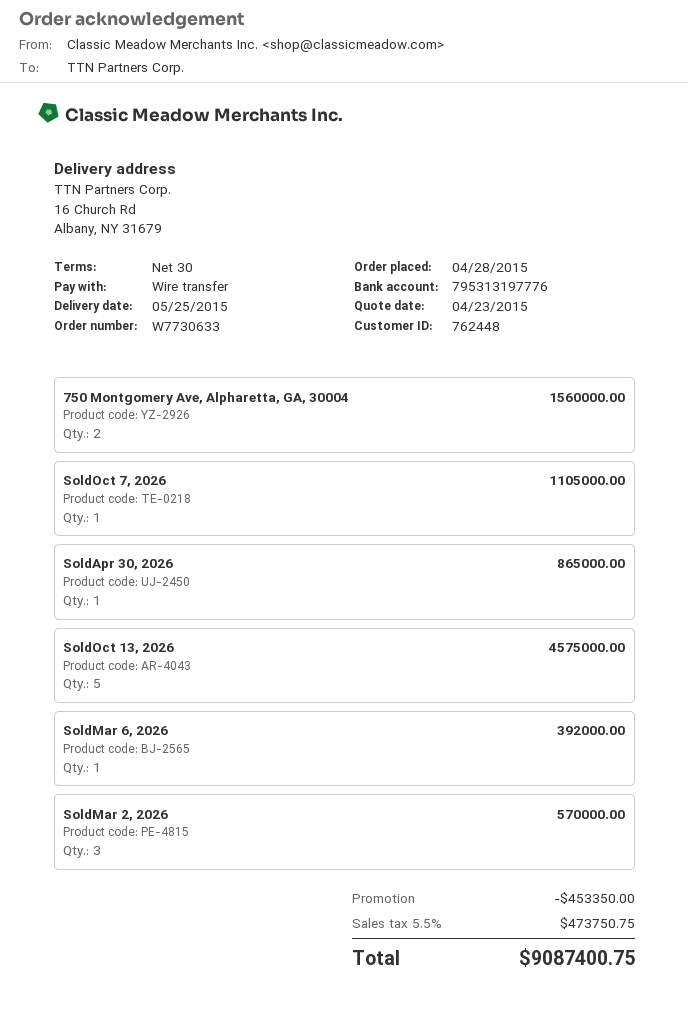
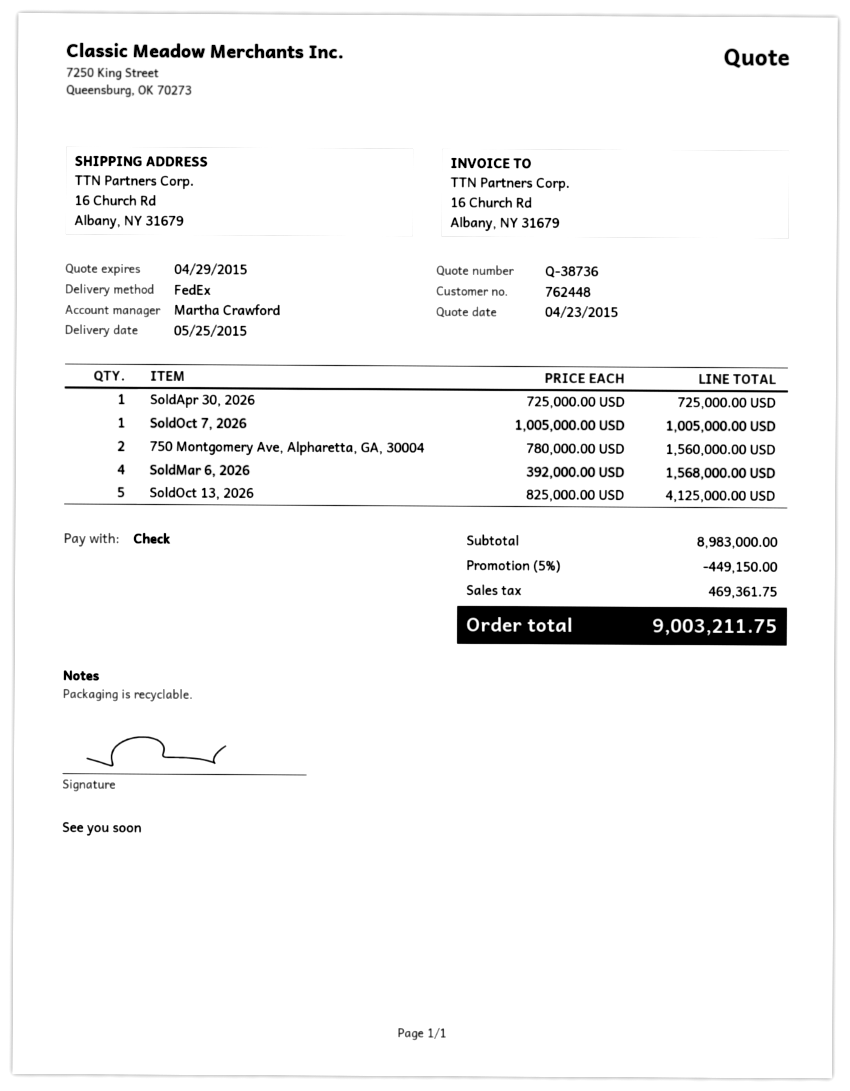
payment method: bank transfer -> cheque
SoldOct 7, 2026: 1 for 1105000.00 -> 1 for 1005000.00
SoldApr 30, 2026: 1 for 865000.00 -> 1 for 725000.00
SoldOct 13, 2026: 5 for 4575000.00 -> 5 for 4125000.00
SoldMar 6, 2026: 1 for 392000.00 -> 4 for 1568000.00
SoldMar 2, 2026: 3 for 570000.00 -> none
discount: 453350.00 -> 449150.00
tax: 473750.75 -> 469361.75
total: 9087400.75 -> 9003211.75

